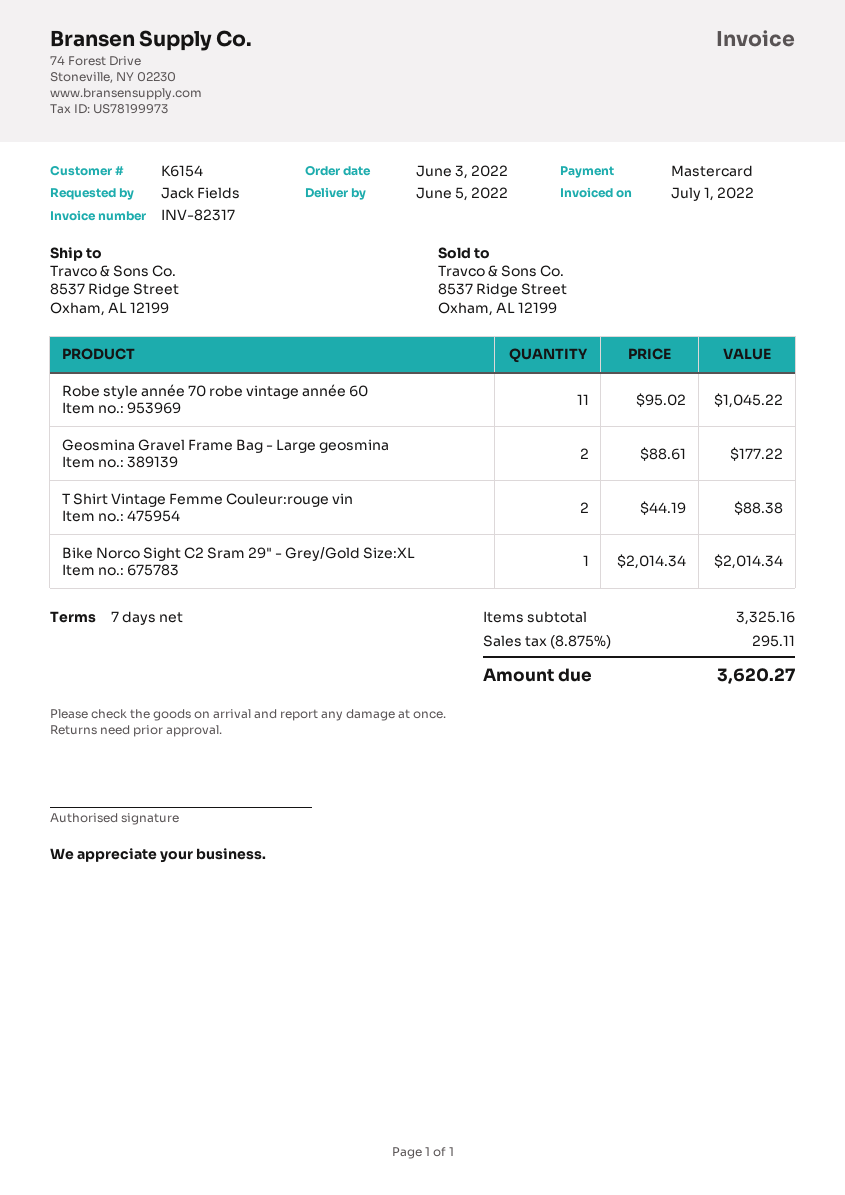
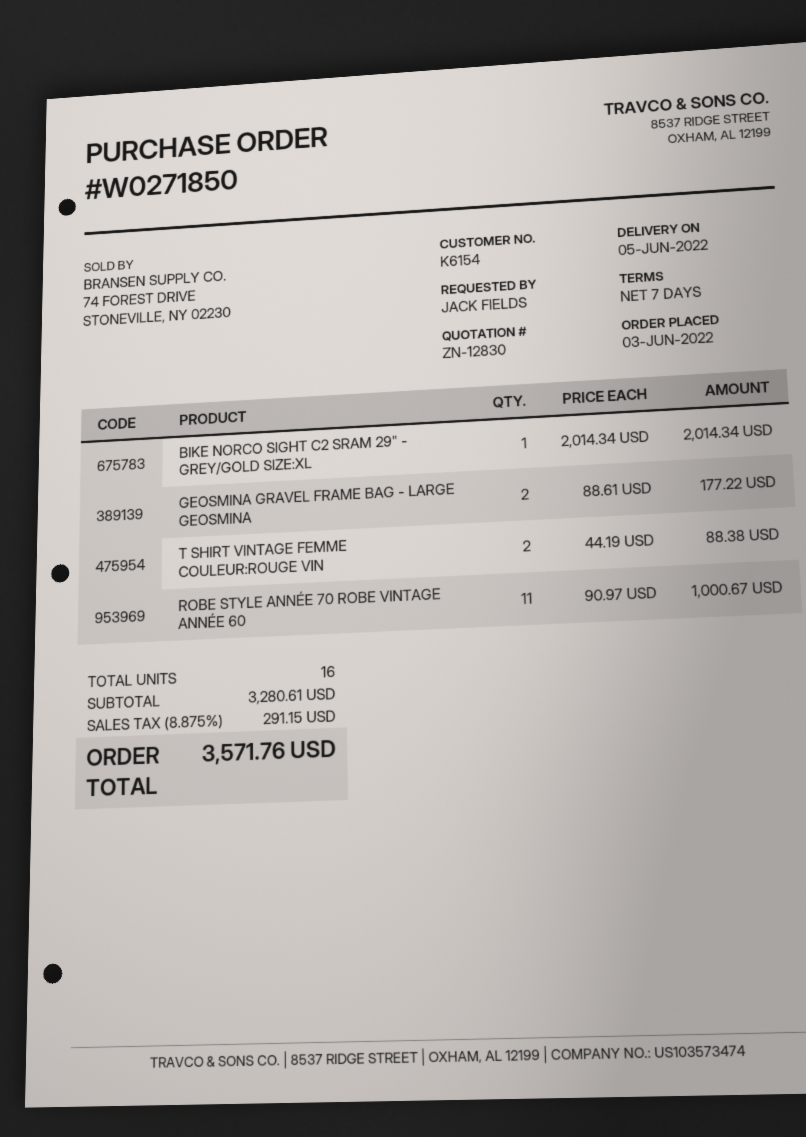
Robe style année 70 robe vintage année 60: 11 x 95.02 = 1045.22 -> 11 x 90.97 = 1000.67
subtotal: 3325.16 -> 3280.61
tax: 8.875% = 295.11 -> 8.875% = 291.15
total: 3620.27 -> 3571.76

